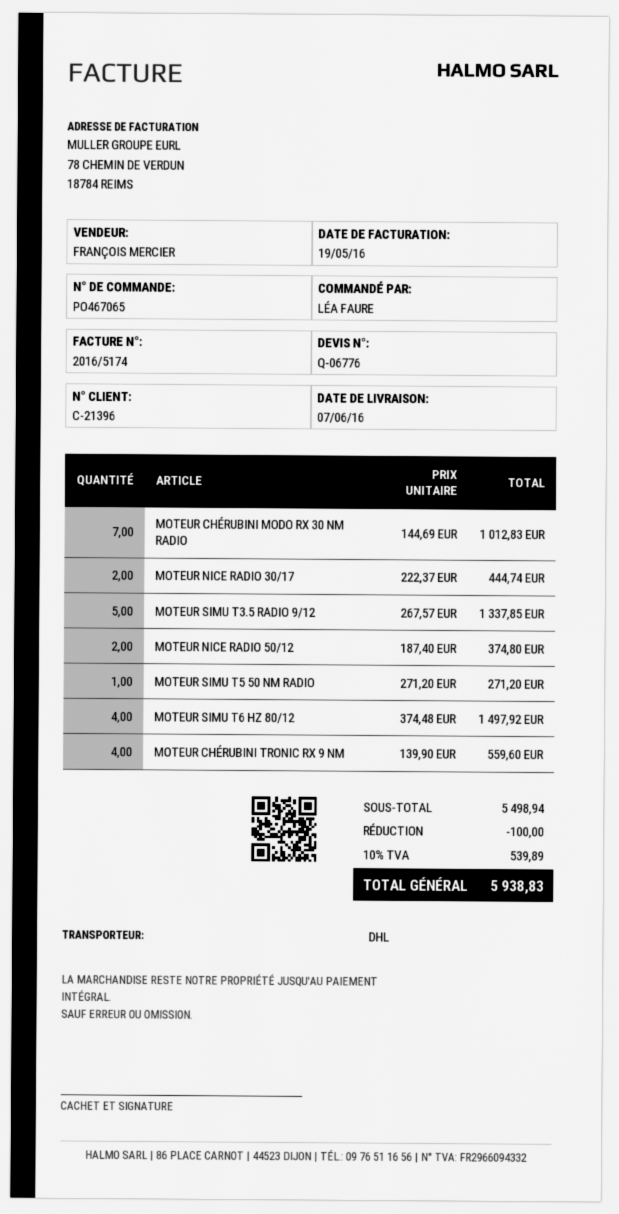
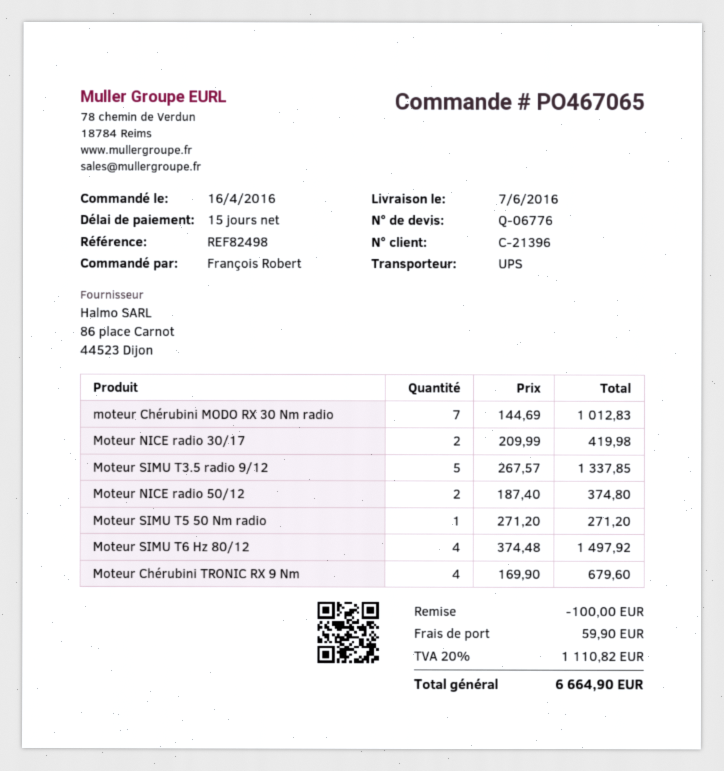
ordered by: LÉA FAURE -> François Robert
shipping method: DHL -> UPS
MOTEUR NICE RADIO 30/17: 2 x 222.37 = 444.74 -> 2 x 209.99 = 419.98
MOTEUR CHÉRUBINI TRONIC RX 9 NM: 4 x 139.90 = 559.60 -> 4 x 169.90 = 679.60
shipping: none -> 59.90
tax: 10% = 539.89 -> 20% = 1110.82
total: 5938.83 -> 6664.90

